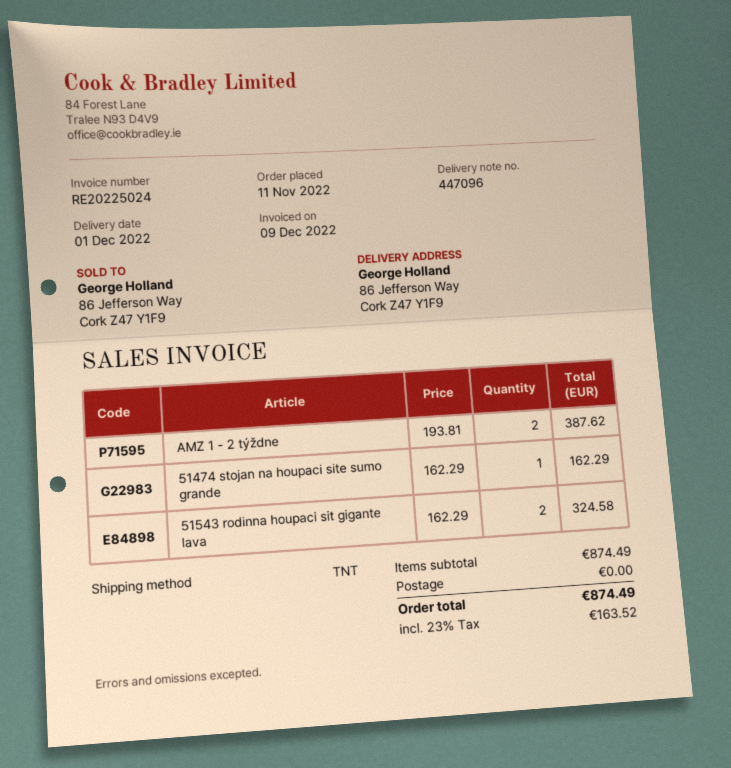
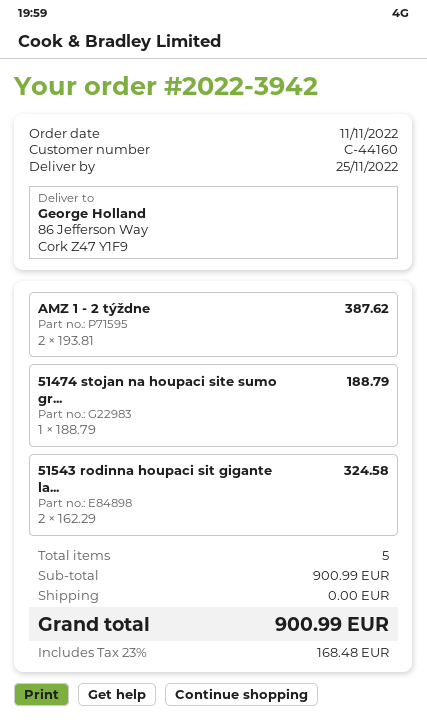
delivery date: 2022-12-01 -> 2022-11-25
51474 stojan na houpaci site sumo grande: 1 x 162.29 = 162.29 -> 1 x 188.79 = 188.79
subtotal: 874.49 -> 900.99
tax: 23% = 163.52 -> 23% = 168.48
total: 874.49 -> 900.99

